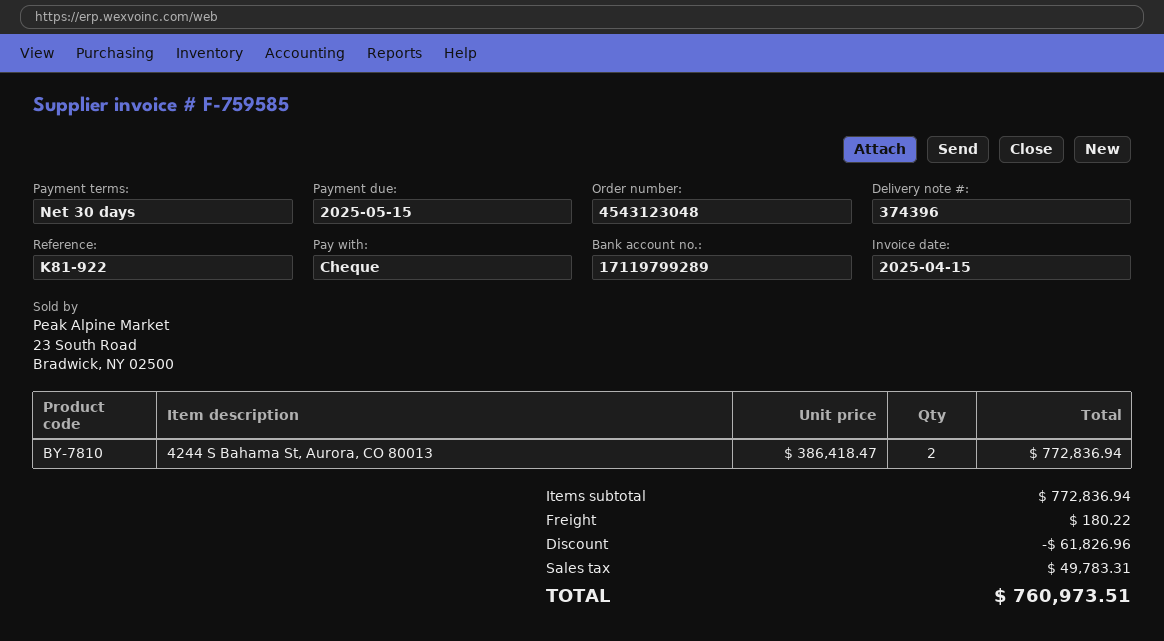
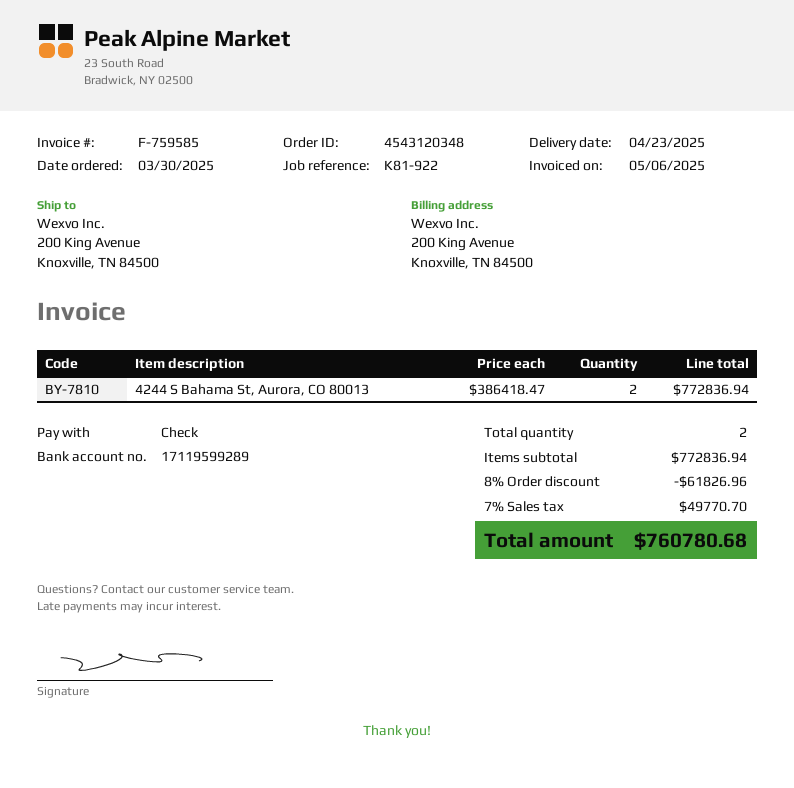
order number: 4543123048 -> 4543120348
invoice date: 2025-04-15 -> 2025-05-06
bank account: 17119799289 -> 17119599289
shipping: 180.22 -> none
tax: 49783.31 -> 49770.70
total: 760973.51 -> 760780.68

